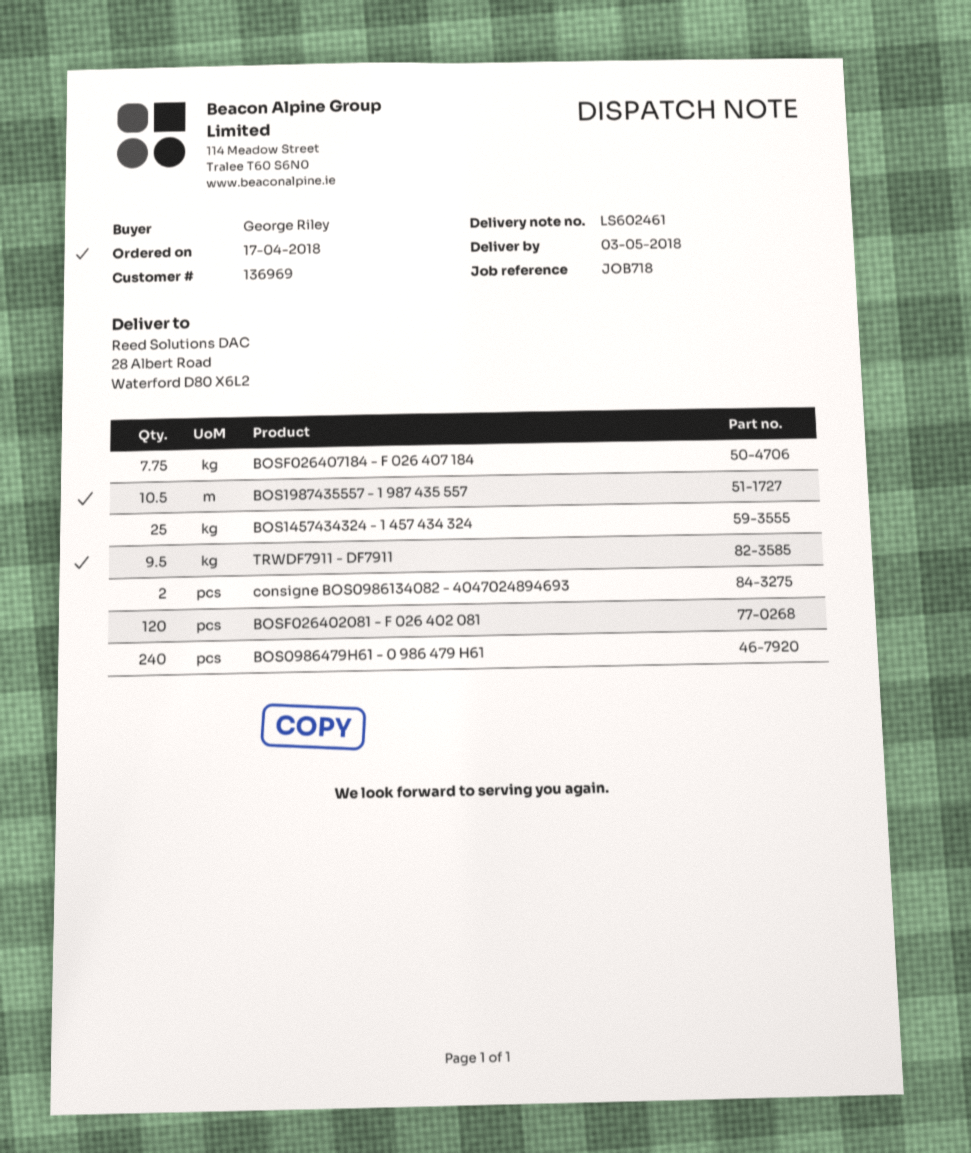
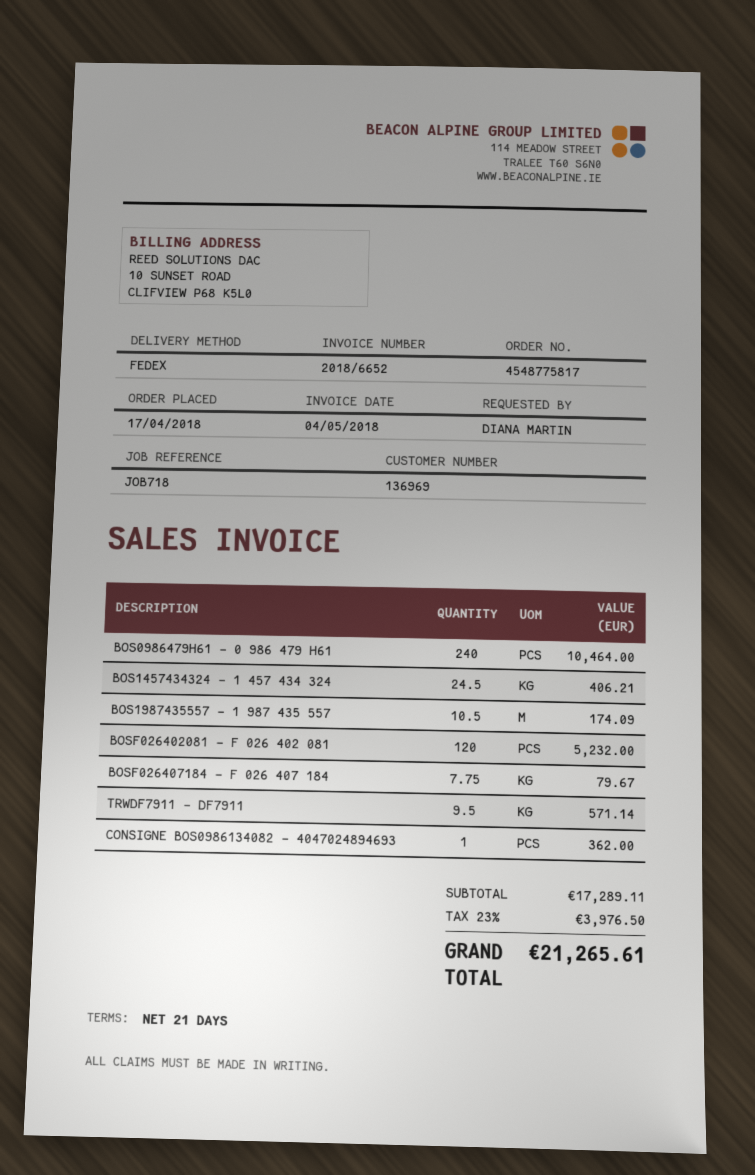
ordered by: George Riley -> DIANA MARTIN
BOS1457434324 - 1 457 434 324: 25 -> 24.5
consigne BOS0986134082 - 4047024894693: 2 -> 1

